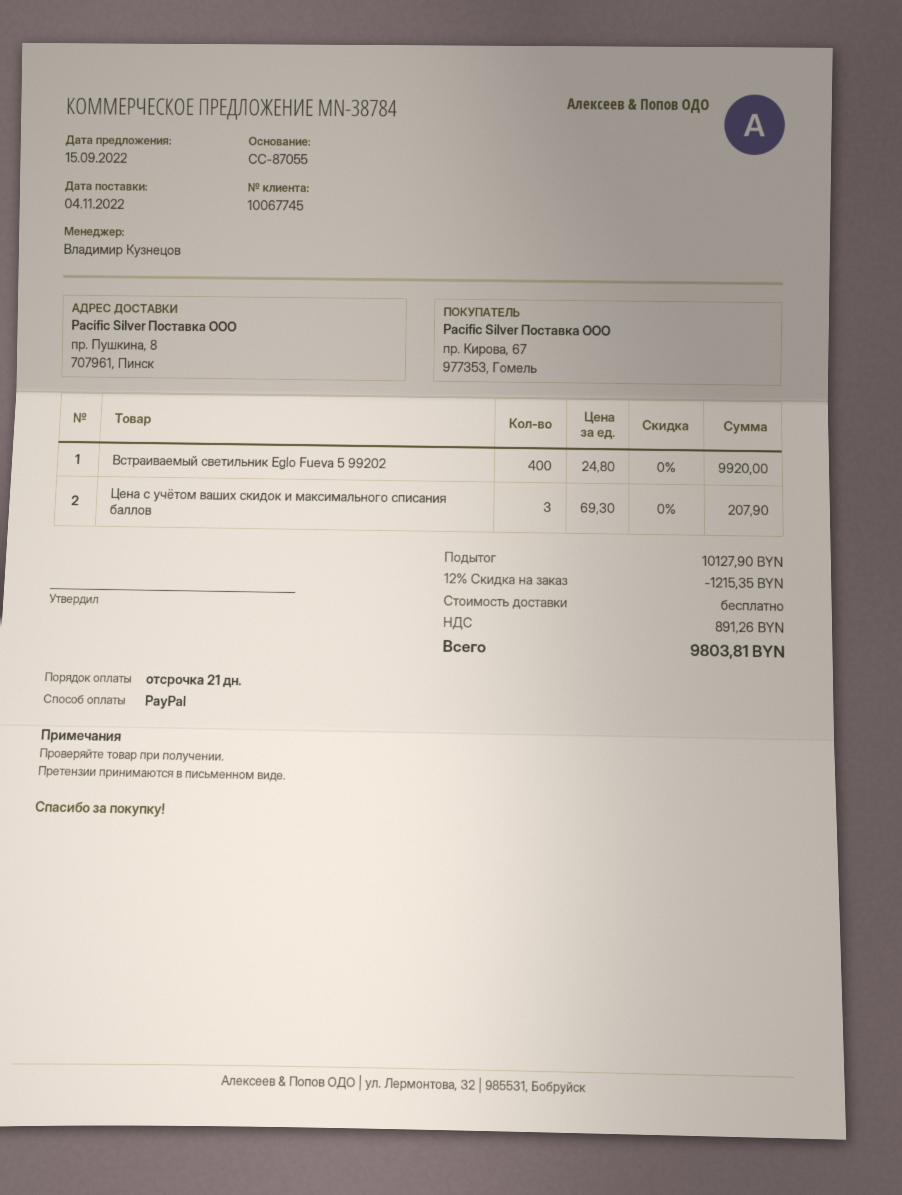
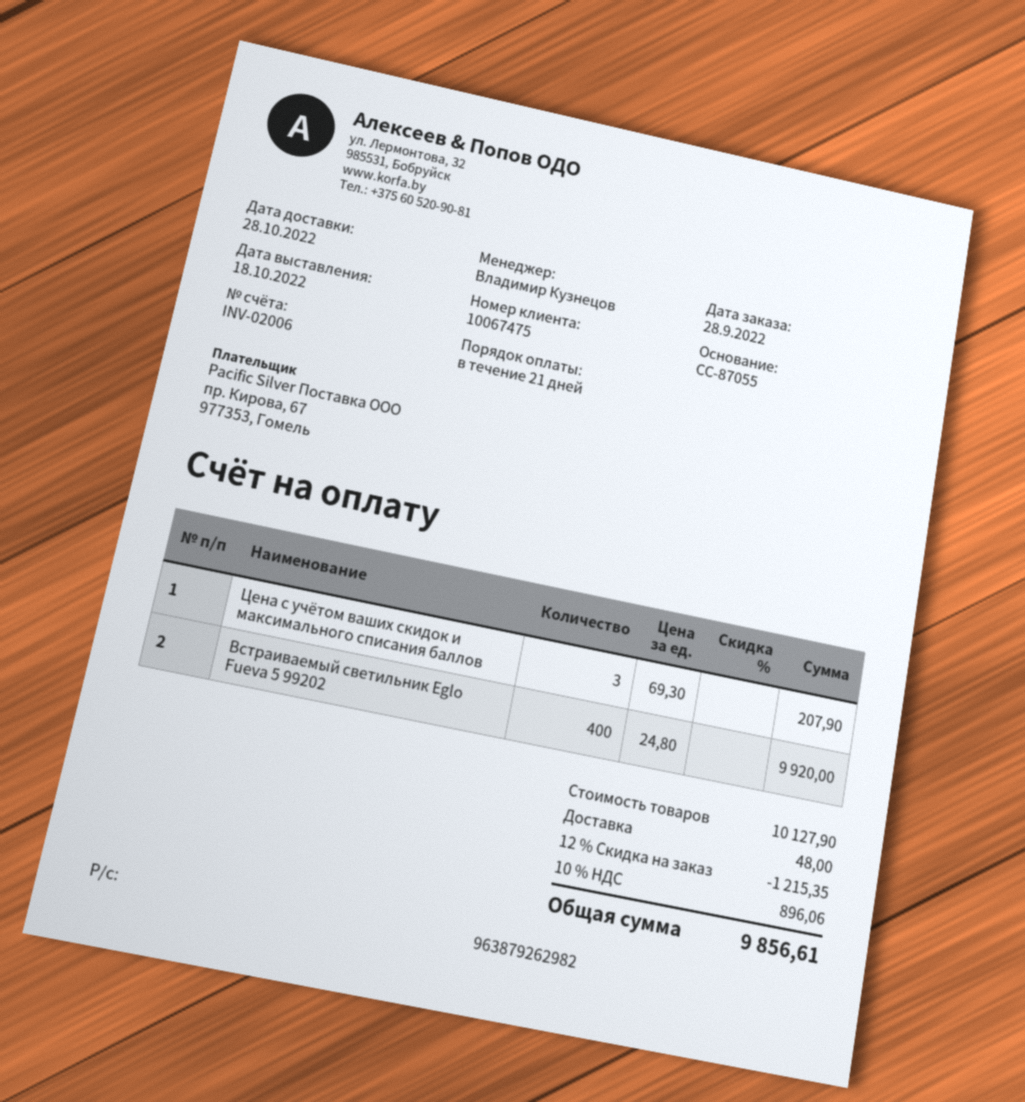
delivery date: 2022-11-04 -> 2022-10-28
customer number: 10067745 -> 10067475
shipping: 0.00 -> 48.00
tax: 891.26 -> 896.06
total: 9803.81 -> 9856.61

